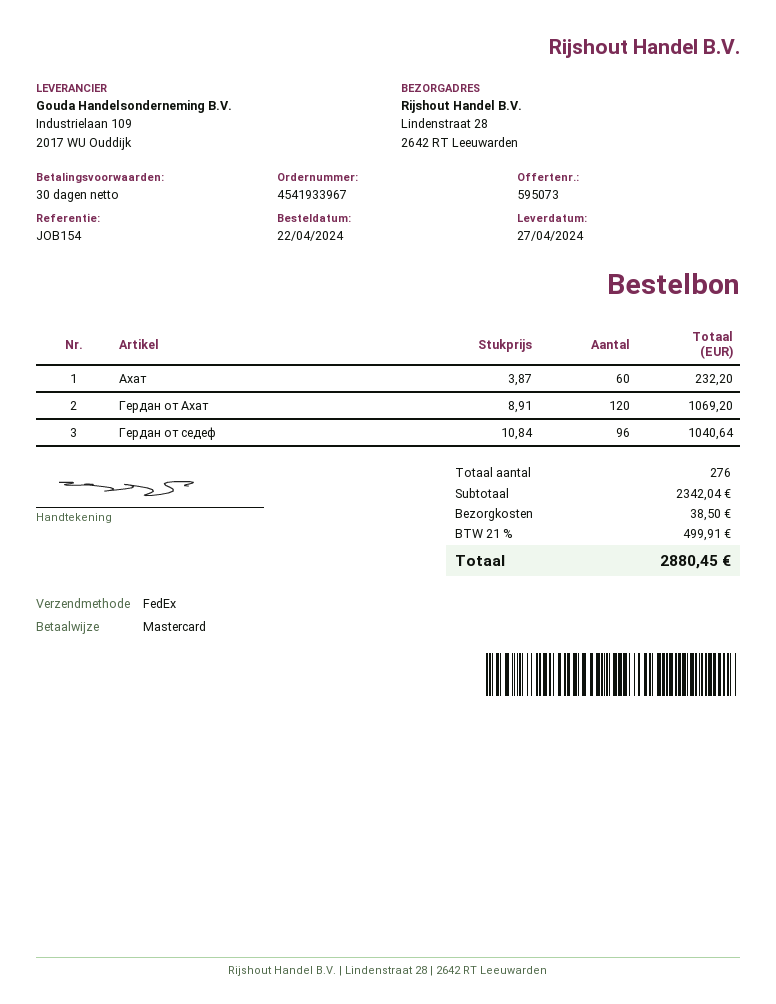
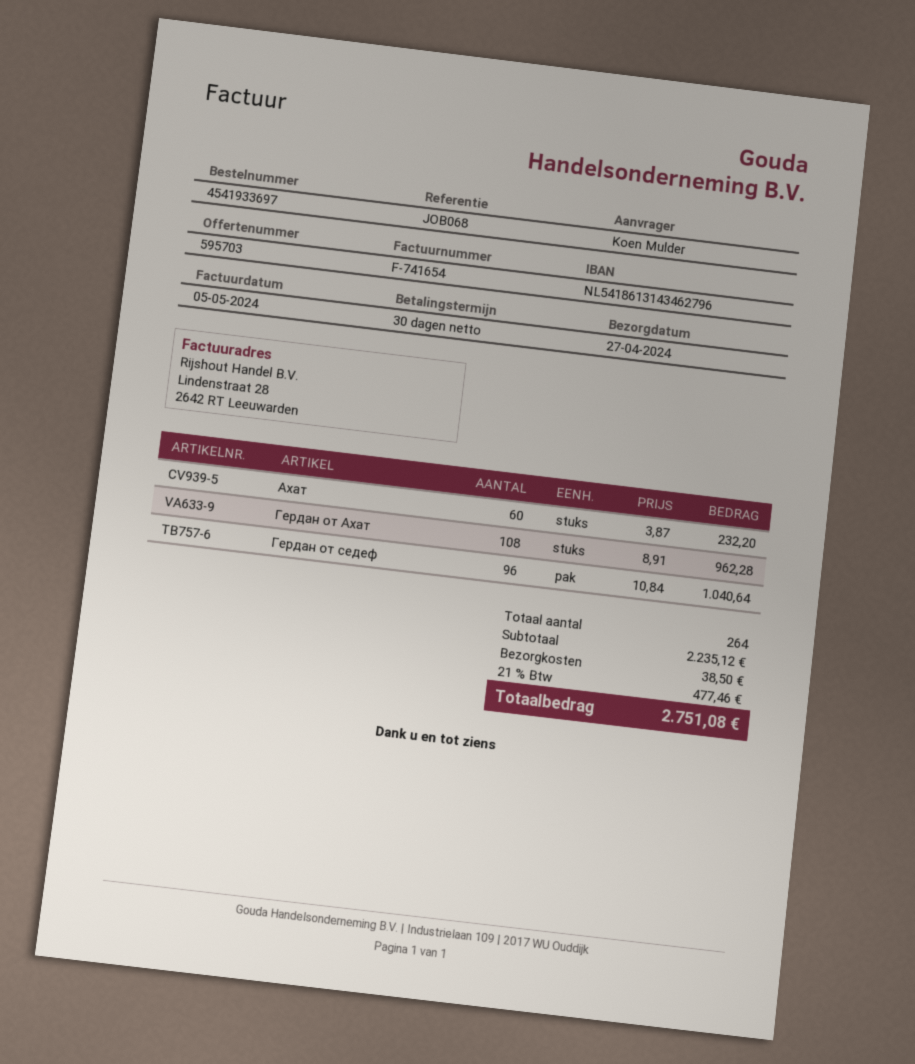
quote number: 595073 -> 595703
order number: 4541933967 -> 4541933697
reference: JOB154 -> JOB068
Гердан от Ахат: 120 x 8.91 = 1069.20 -> 108 x 8.91 = 962.28
total quantity: 276 -> 264
subtotal: 2342.04 -> 2235.12
tax: 21% = 499.91 -> 21% = 477.46
total: 2880.45 -> 2751.08

